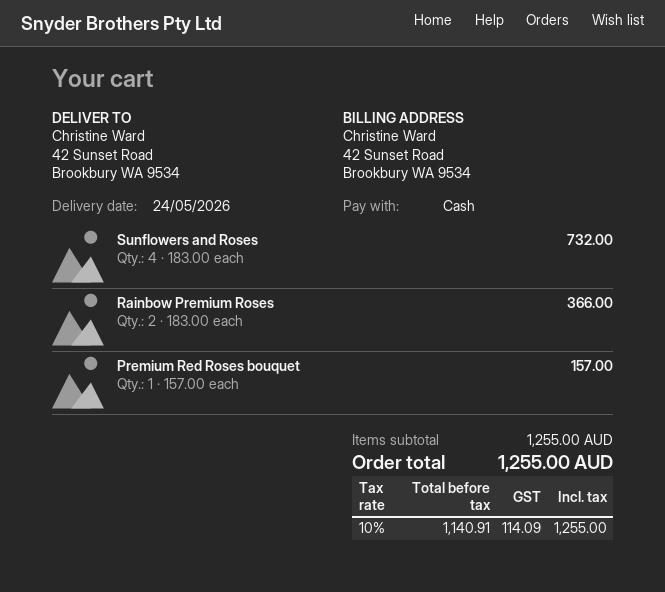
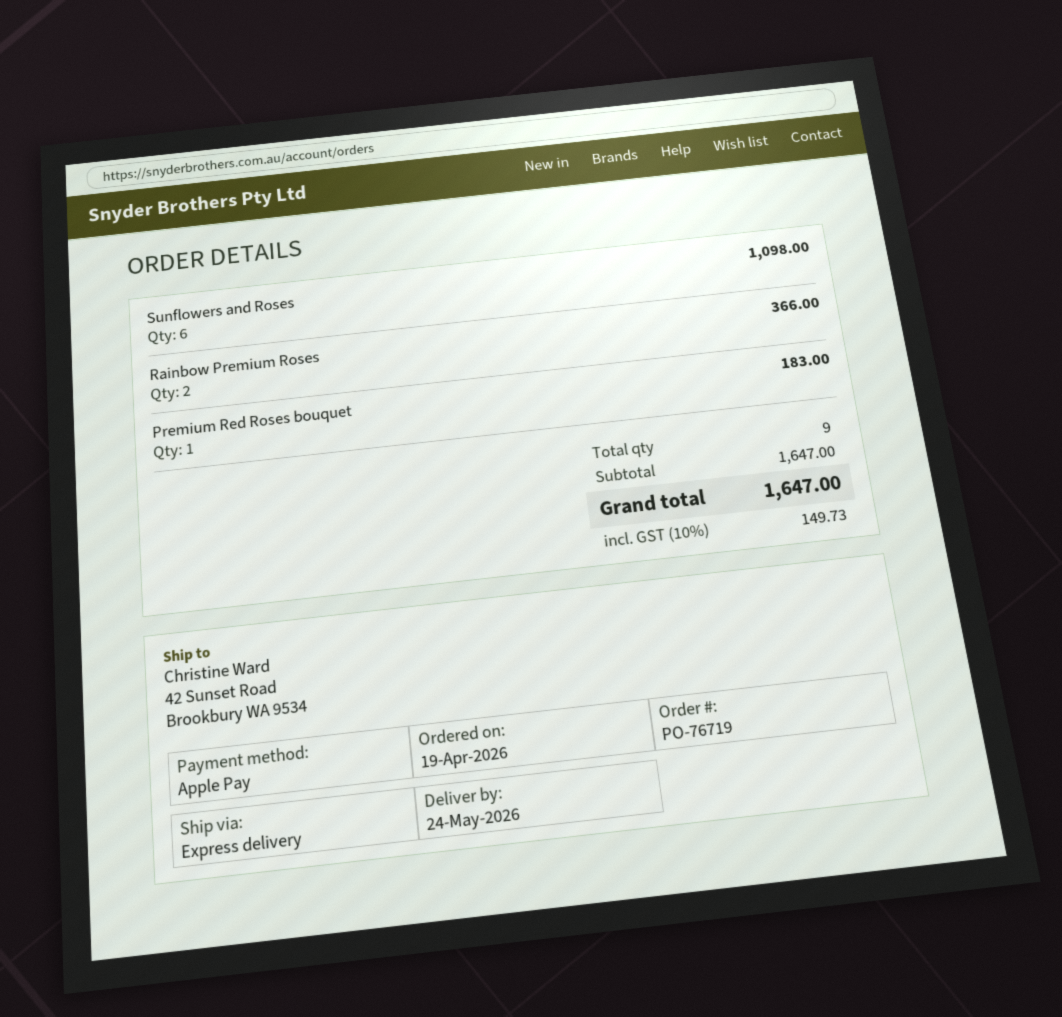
payment method: cash -> Apple Pay
Sunflowers and Roses: 4 for 732.00 -> 6 for 1098.00
Premium Red Roses bouquet: 1 for 157.00 -> 1 for 183.00
subtotal: 1255.00 -> 1647.00
tax: 10% = 114.09 -> 10% = 149.73
total: 1255.00 -> 1647.00

